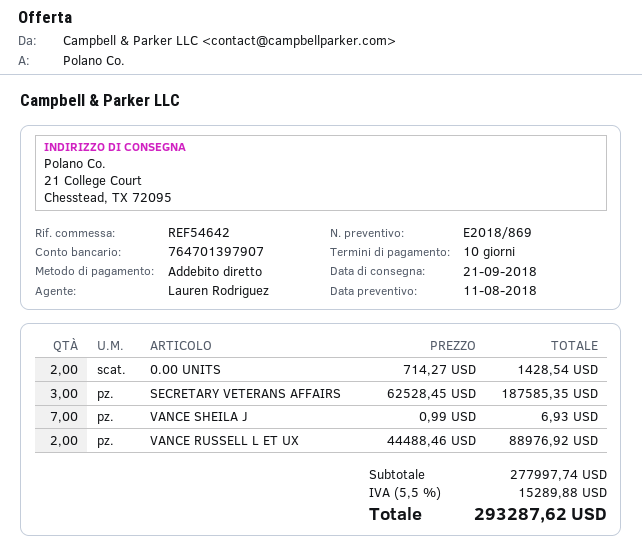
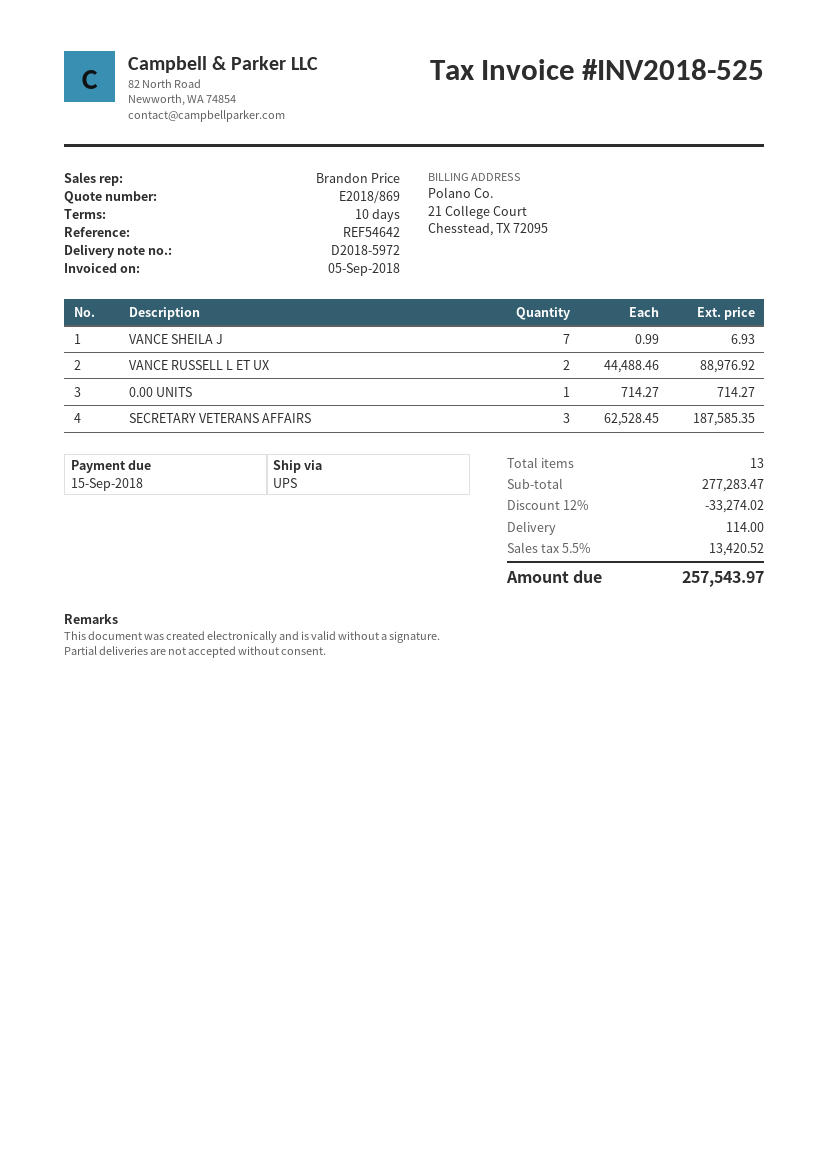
sales rep: Lauren Rodriguez -> Brandon Price
0.00 UNITS: 2 x 714.27 = 1428.54 -> 1 x 714.27 = 714.27
subtotal: 277997.74 -> 277283.47
discount: none -> 12% = 33274.02
shipping: none -> 114.00
tax: 5.5% = 15289.88 -> 5.5% = 13420.52
total: 293287.62 -> 257543.97

